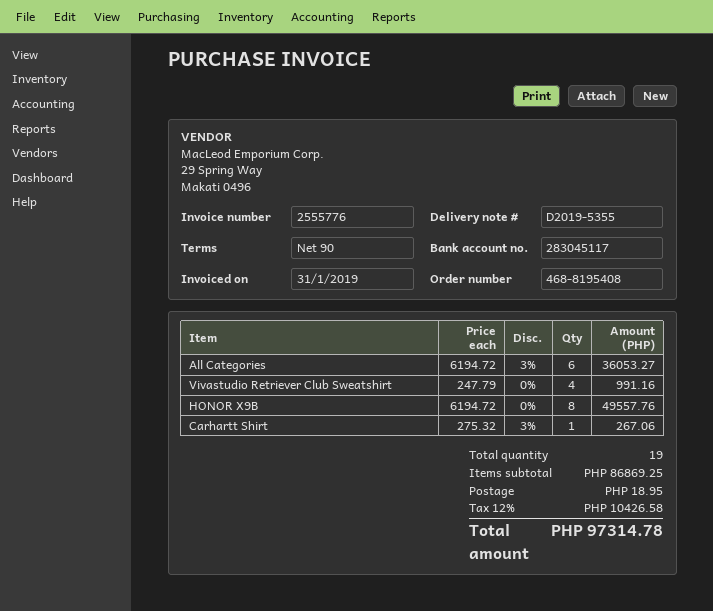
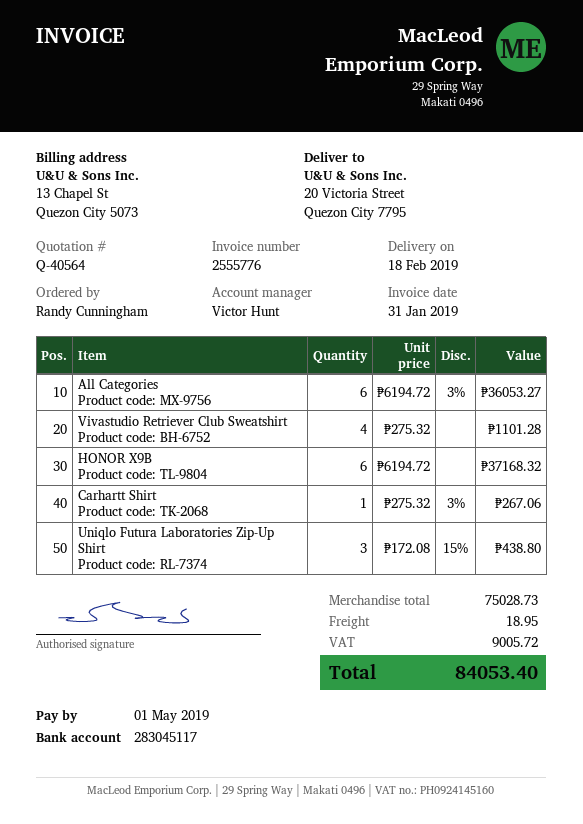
Vivastudio Retriever Club Sweatshirt: 4 x 247.79 = 991.16 -> 4 x 275.32 = 1101.28
HONOR X9B: 8 x 6194.72 = 49557.76 -> 6 x 6194.72 = 37168.32
Uniqlo Futura Laboratories Zip-Up Shirt: none -> 3 x 172.08 - 15% = 438.80
subtotal: 86869.25 -> 75028.73
tax: 10426.58 -> 9005.72
total: 97314.78 -> 84053.40

